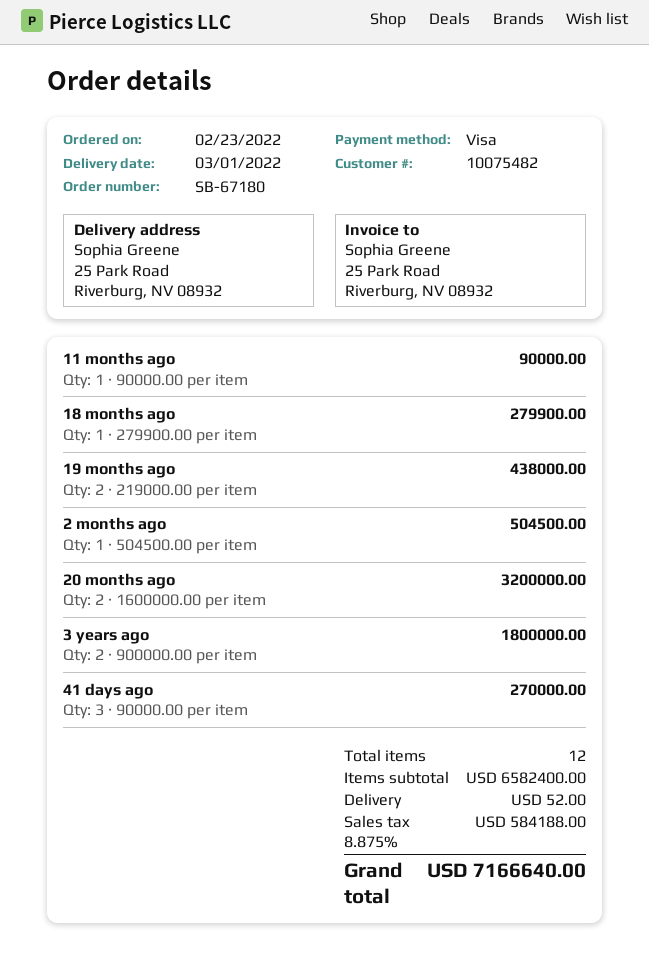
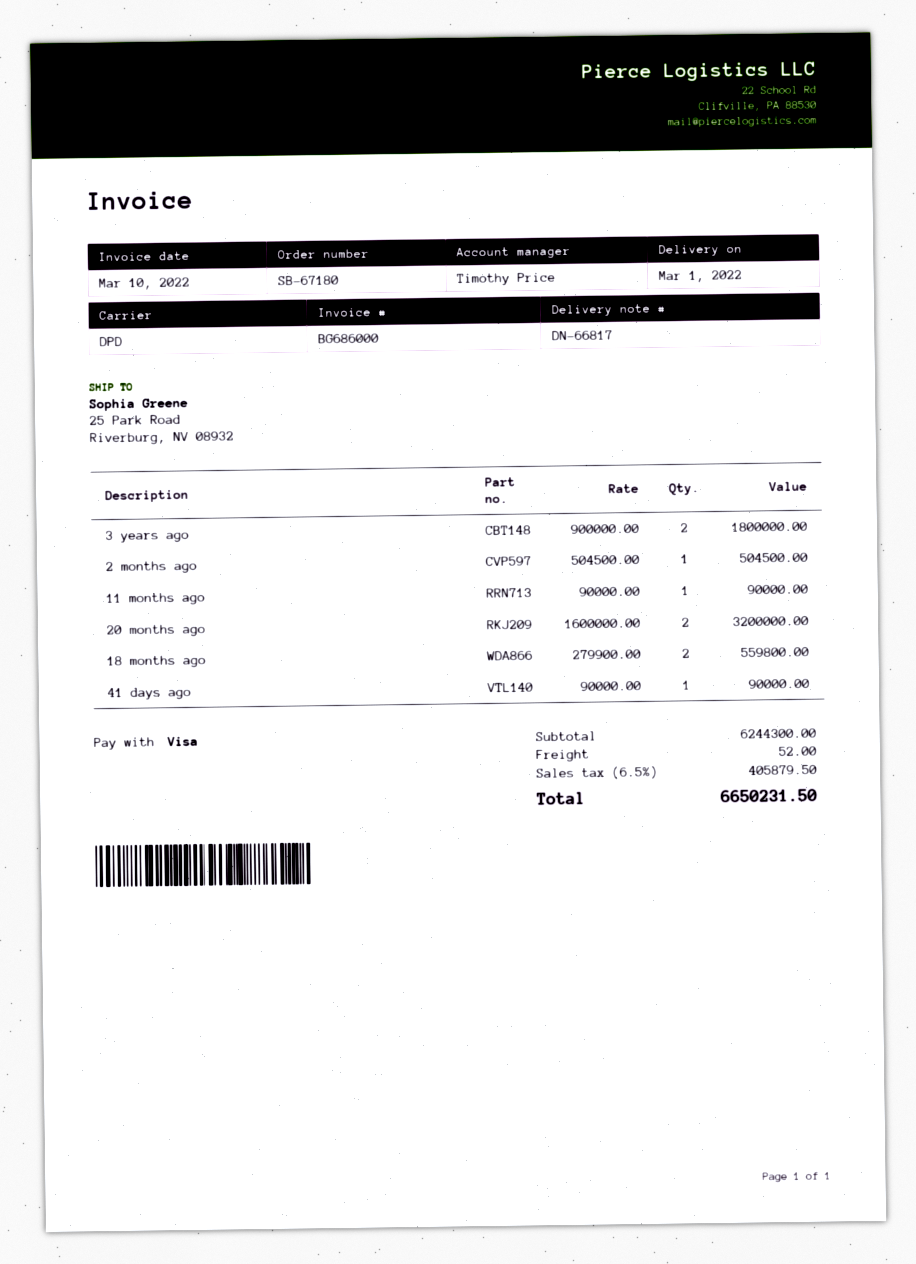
18 months ago: 1 x 279900.00 = 279900.00 -> 2 x 279900.00 = 559800.00
19 months ago: 2 x 219000.00 = 438000.00 -> none
41 days ago: 3 x 90000.00 = 270000.00 -> 1 x 90000.00 = 90000.00
subtotal: 6582400.00 -> 6244300.00
tax: 8.875% = 584188.00 -> 6.5% = 405879.50
total: 7166640.00 -> 6650231.50

